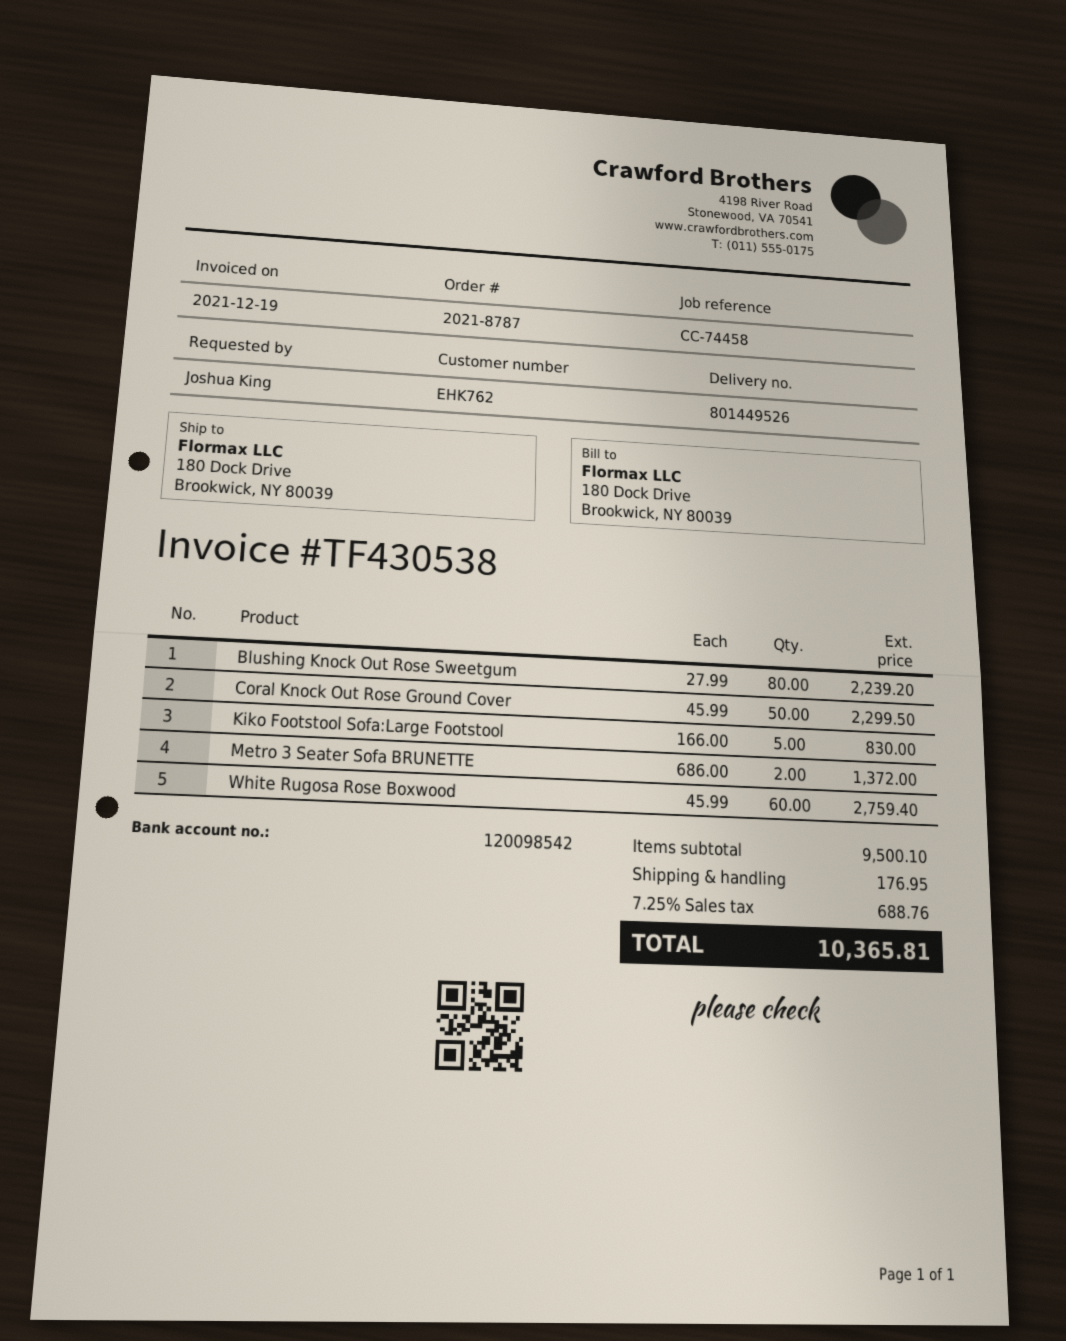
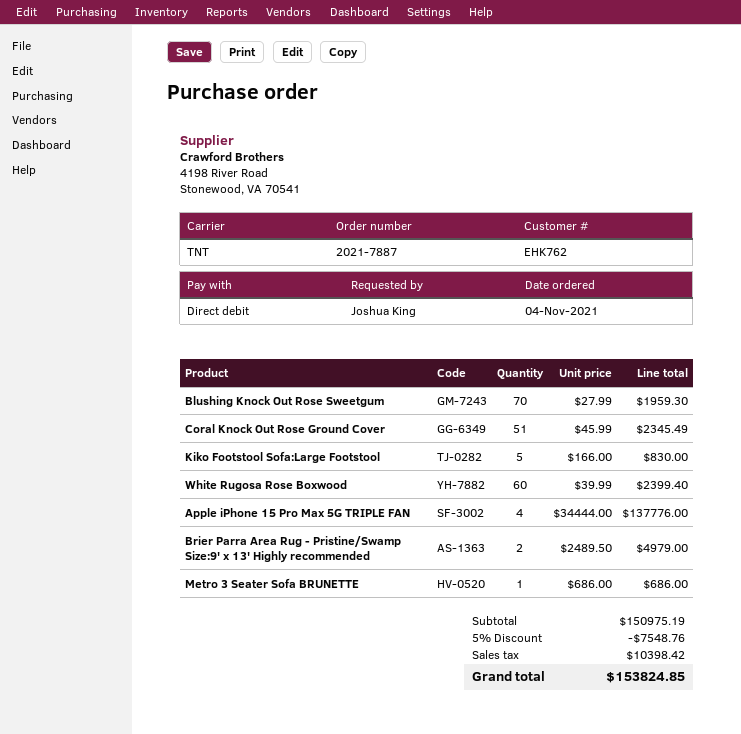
order number: 2021-8787 -> 2021-7887
Blushing Knock Out Rose Sweetgum: 80 x 27.99 = 2239.20 -> 70 x 27.99 = 1959.30
Coral Knock Out Rose Ground Cover: 50 x 45.99 = 2299.50 -> 51 x 45.99 = 2345.49
Metro 3 Seater Sofa BRUNETTE: 2 x 686.00 = 1372.00 -> 1 x 686.00 = 686.00
White Rugosa Rose Boxwood: 60 x 45.99 = 2759.40 -> 60 x 39.99 = 2399.40
Apple iPhone 15 Pro Max 5G TRIPLE FAN: none -> 4 x 34444.00 = 137776.00
Brier Parra Area Rug - Pristine/Swamp Size:9' x 13' Highly recommended: none -> 2 x 2489.50 = 4979.00
subtotal: 9500.10 -> 150975.19
discount: none -> 5% = 7548.76
shipping: 176.95 -> none
tax: 688.76 -> 10398.42
total: 10365.81 -> 153824.85

